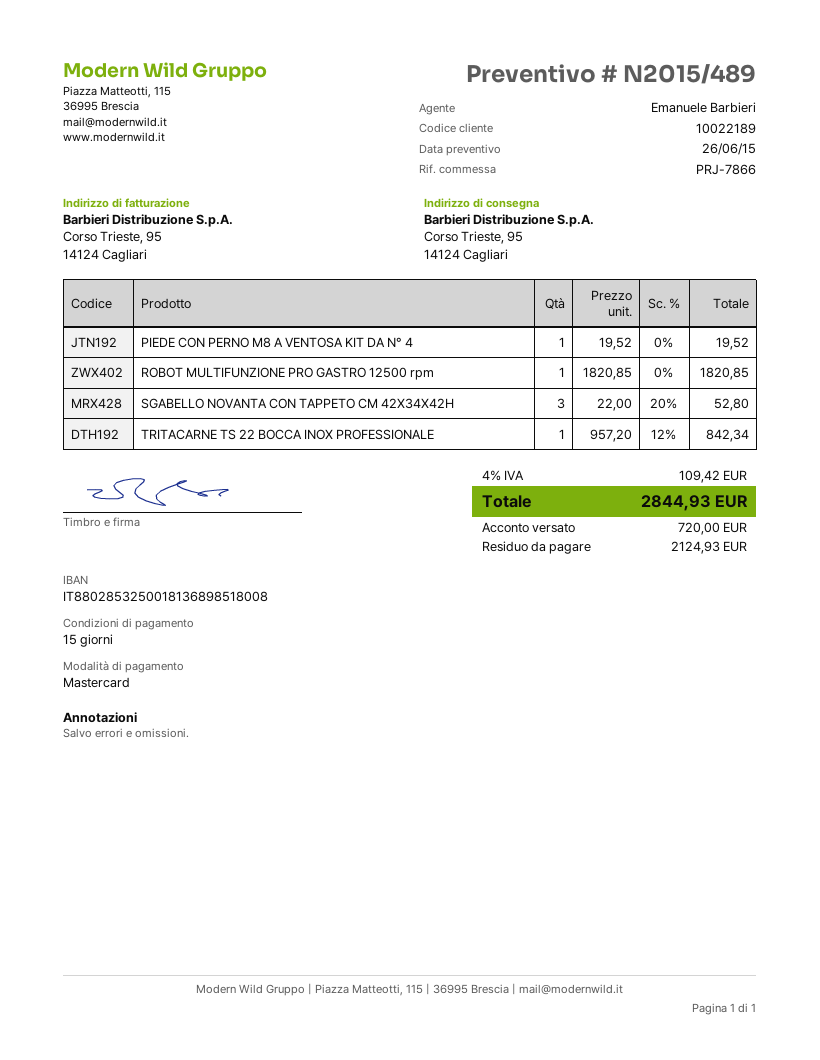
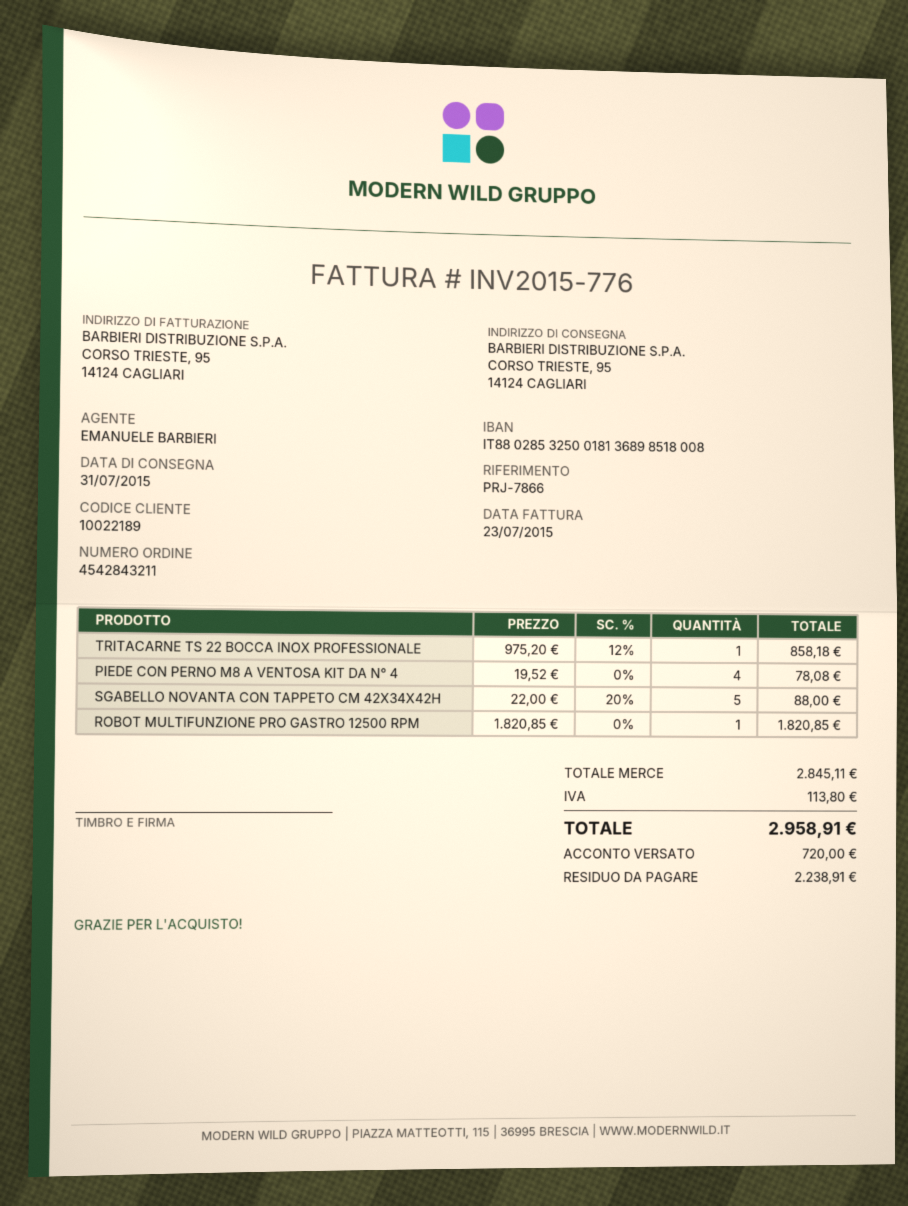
PIEDE CON PERNO M8 A VENTOSA KIT DA N° 4: 1 x 19.52 = 19.52 -> 4 x 19.52 = 78.08
SGABELLO NOVANTA CON TAPPETO CM 42X34X42H: 3 x 22.00 - 20% = 52.80 -> 5 x 22.00 - 20% = 88.00
TRITACARNE TS 22 BOCCA INOX PROFESSIONALE: 1 x 957.20 - 12% = 842.34 -> 1 x 975.20 - 12% = 858.18
tax: 109.42 -> 113.80
total: 2844.93 -> 2958.91
balance: 2124.93 -> 2238.91

